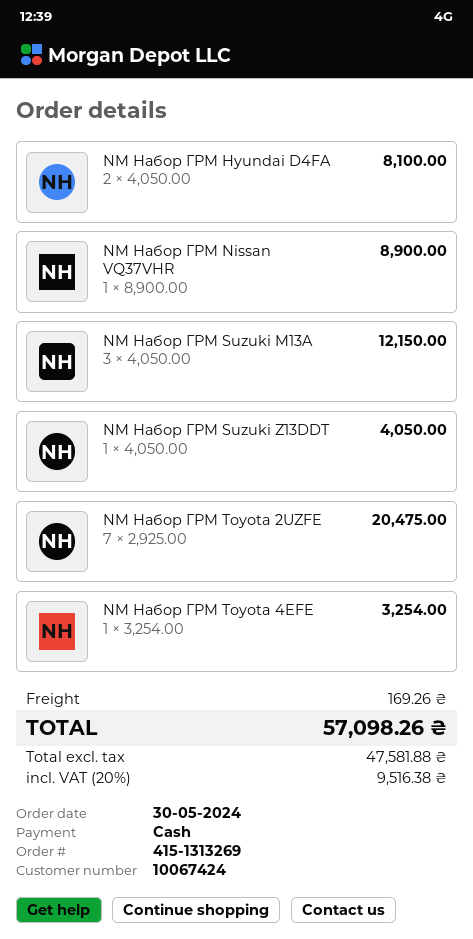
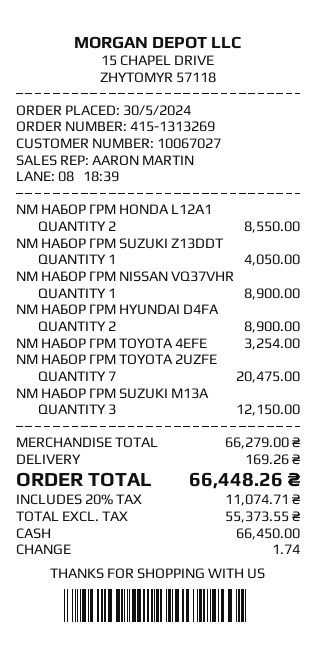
customer number: 10067424 -> 10067027
NM Набор ГРМ Hyundai D4FA: 2 for 8100.00 -> 2 for 8900.00
NM НАБОР ГРМ HONDA L12A1: none -> 2 for 8550.00
net: 47581.88 -> 55373.55
tax: 20% = 9516.38 -> 20% = 11074.71
total: 57098.26 -> 66448.26

